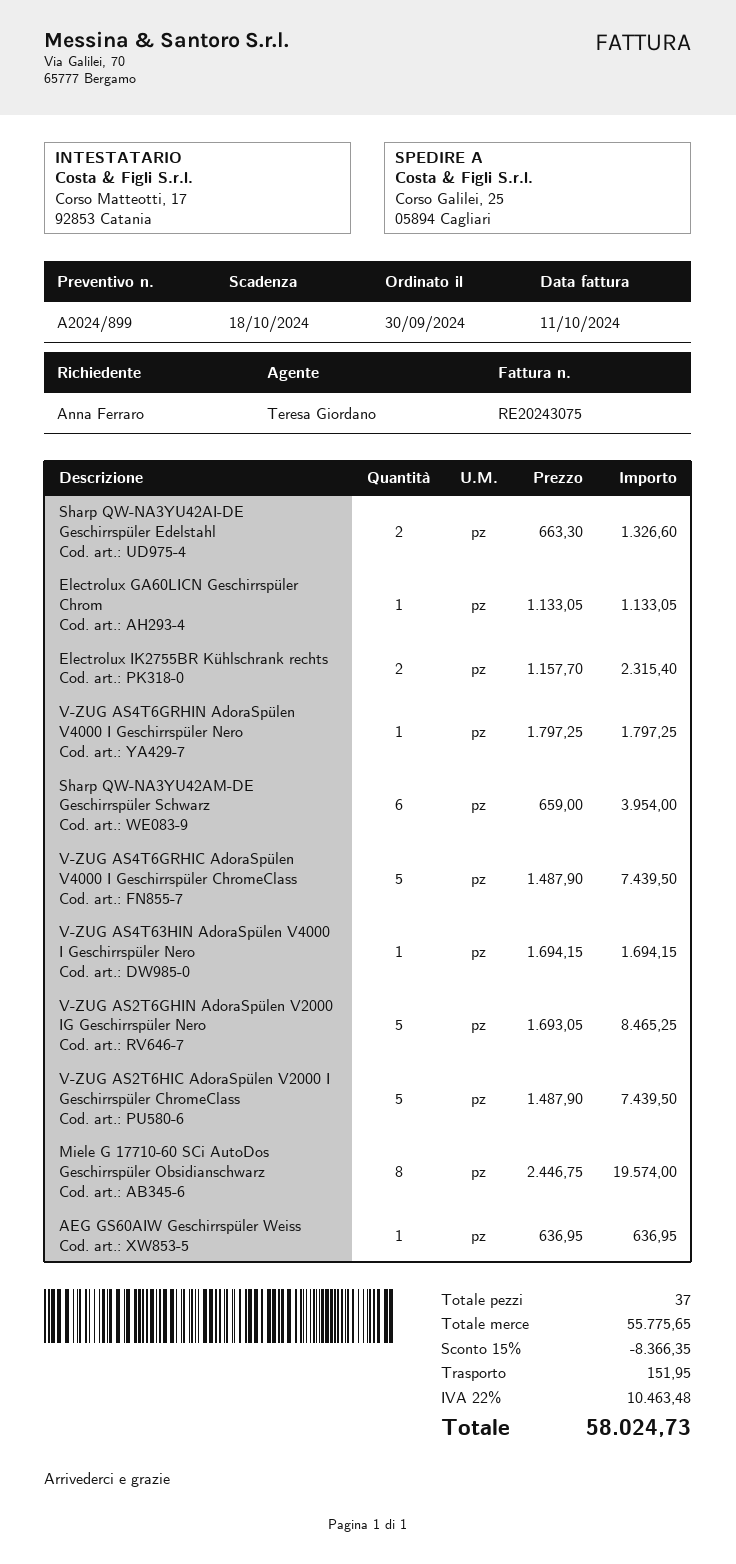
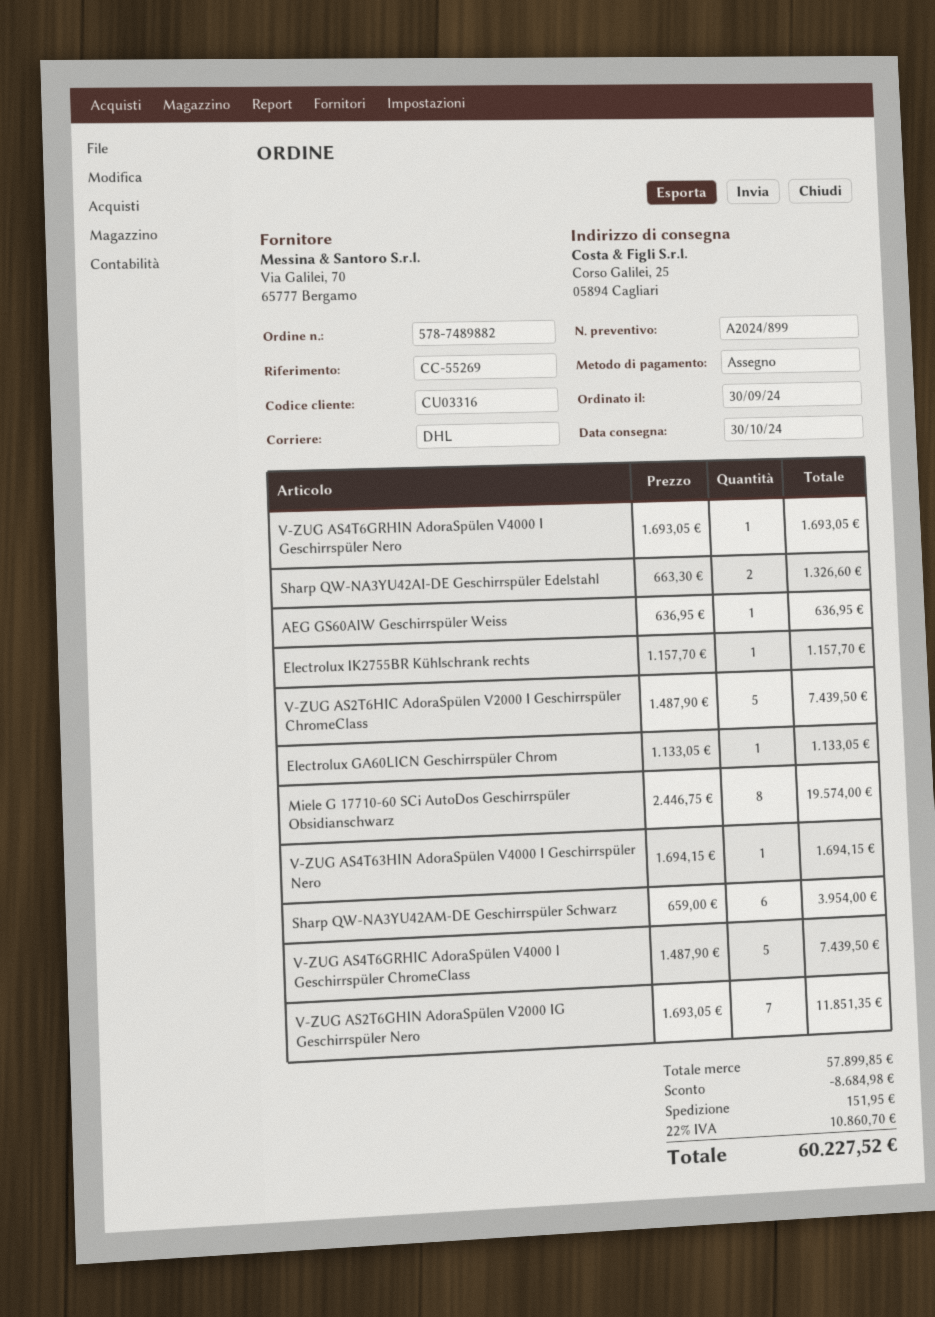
Electrolux IK2755BR Kühlschrank rechts: 2 x 1157.70 = 2315.40 -> 1 x 1157.70 = 1157.70
V-ZUG AS4T6GRHIN AdoraSpülen V4000 I Geschirrspüler Nero: 1 x 1797.25 = 1797.25 -> 1 x 1693.05 = 1693.05
V-ZUG AS2T6GHIN AdoraSpülen V2000 IG Geschirrspüler Nero: 5 x 1693.05 = 8465.25 -> 7 x 1693.05 = 11851.35
subtotal: 55775.65 -> 57899.85
discount: 8366.35 -> 8684.98
tax: 22% = 10463.48 -> 22% = 10860.70
total: 58024.73 -> 60227.52

